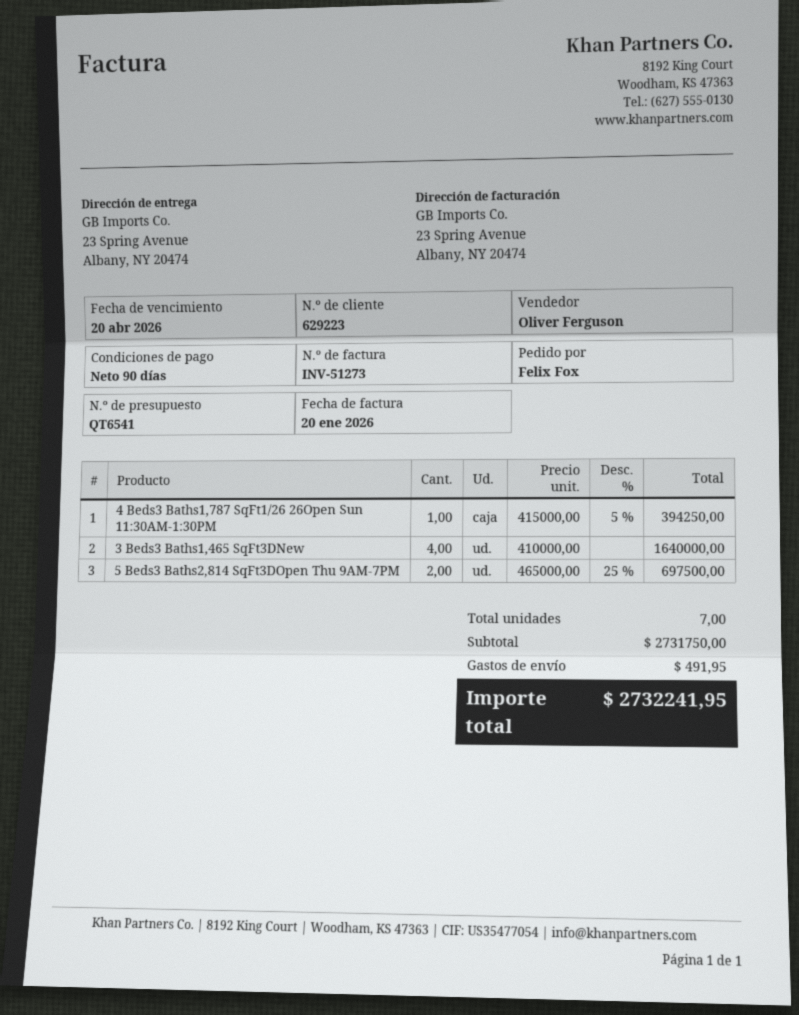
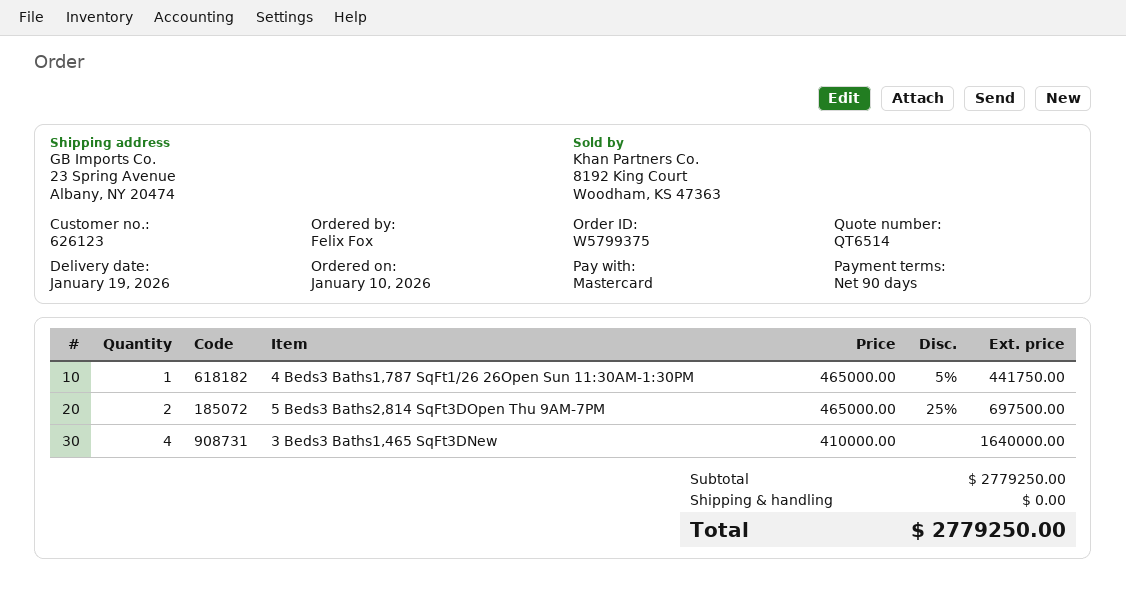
quote number: QT6541 -> QT6514
customer number: 629223 -> 626123
4 Beds3 Baths1,787 SqFt1/26 26Open Sun 11:30AM-1:30PM: 1 x 415000.00 - 5% = 394250.00 -> 1 x 465000.00 - 5% = 441750.00
subtotal: 2731750.00 -> 2779250.00
shipping: 491.95 -> 0.00
total: 2732241.95 -> 2779250.00

